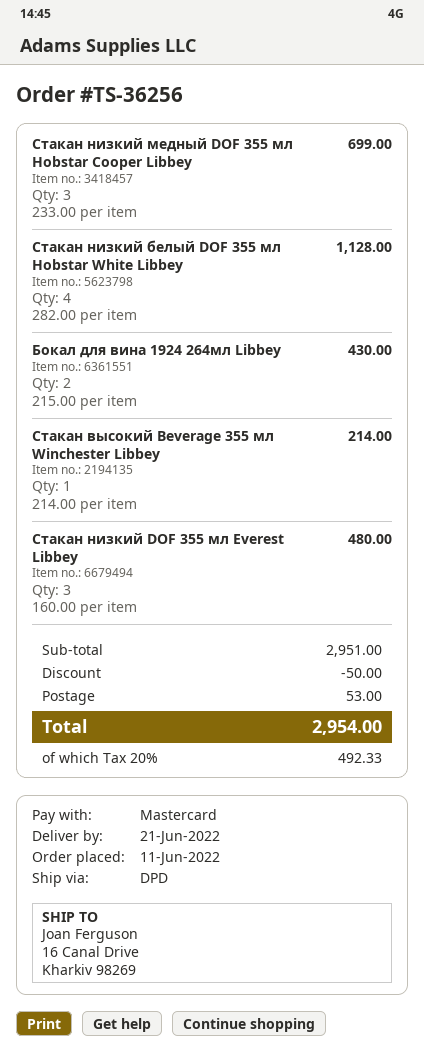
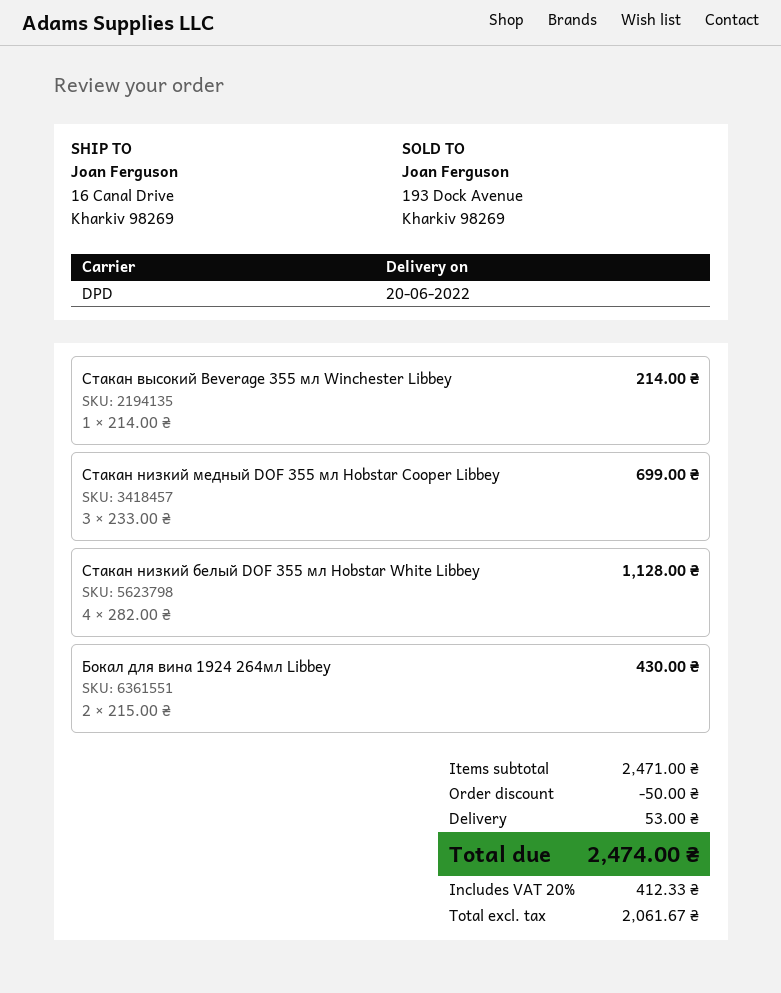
delivery date: 2022-06-21 -> 2022-06-20
Стакан низкий DOF 355 мл Everest Libbey: 3 x 160.00 = 480.00 -> none
subtotal: 2951.00 -> 2471.00
tax: 20% = 492.33 -> 20% = 412.33
total: 2954.00 -> 2474.00

